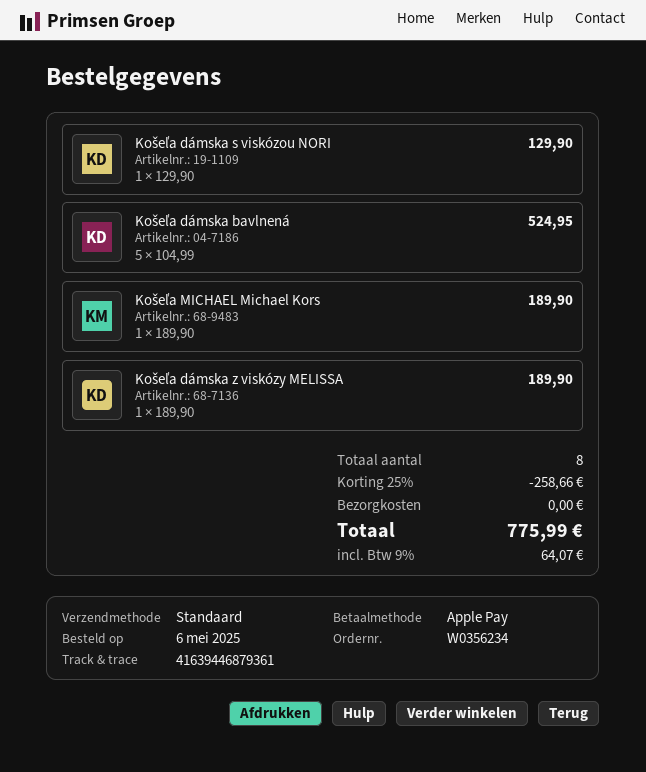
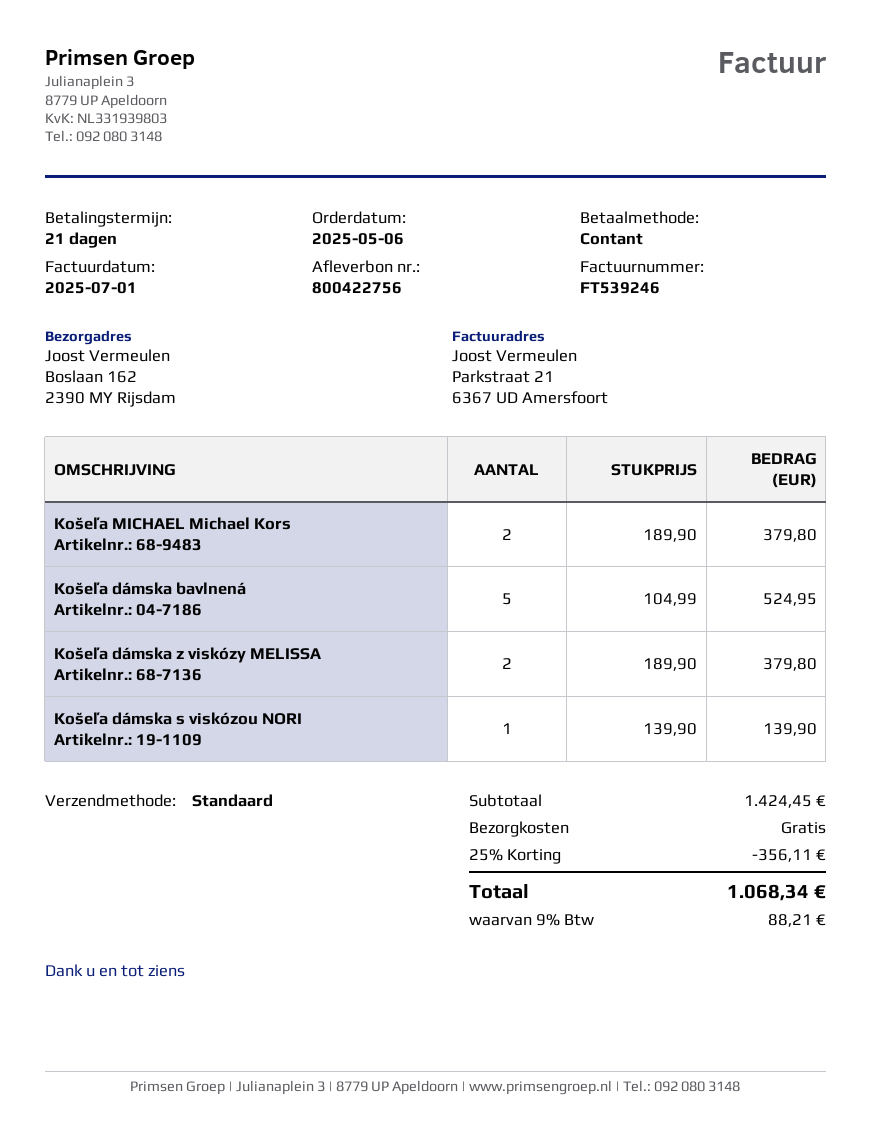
payment method: Apple Pay -> cash
Košeľa dámska s viskózou NORI: 1 x 129.90 = 129.90 -> 1 x 139.90 = 139.90
Košeľa MICHAEL Michael Kors: 1 x 189.90 = 189.90 -> 2 x 189.90 = 379.80
Košeľa dámska z viskózy MELISSA: 1 x 189.90 = 189.90 -> 2 x 189.90 = 379.80
discount: 25% = 258.66 -> 25% = 356.11
tax: 9% = 64.07 -> 9% = 88.21
total: 775.99 -> 1068.34

